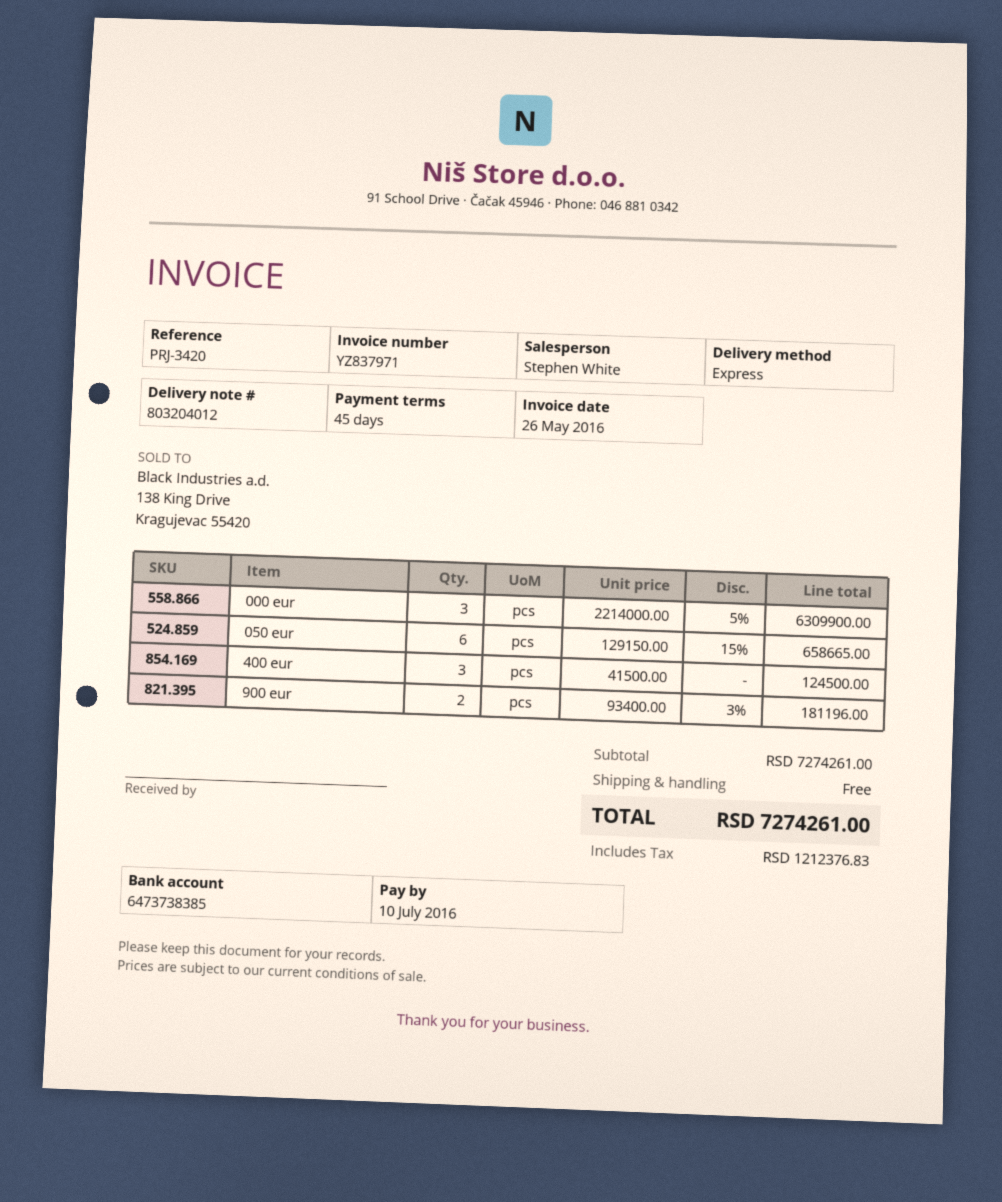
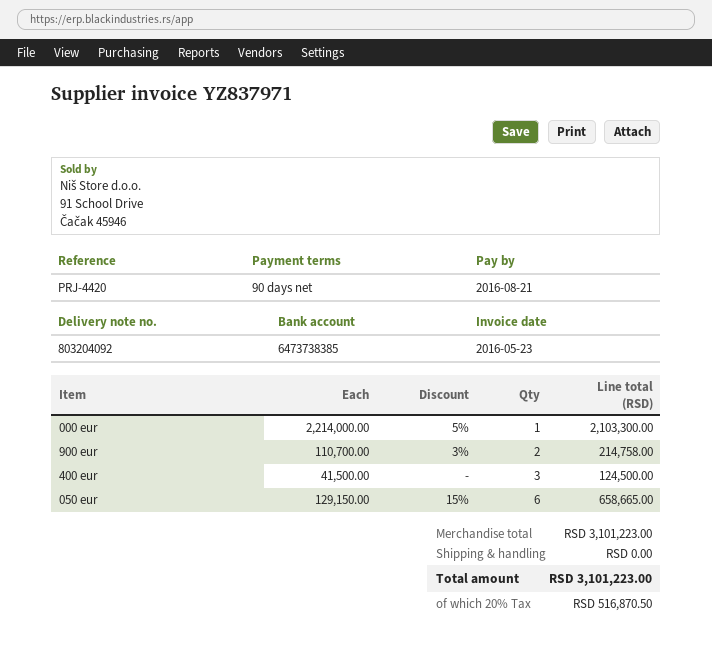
delivery note number: 803204012 -> 803204092
invoice date: 2016-05-26 -> 2016-05-23
payment terms: 45 days -> 90 days
due date: 2016-07-10 -> 2016-08-21
reference: PRJ-3420 -> PRJ-4420
000 eur: 3 x 2214000.00 - 5% = 6309900.00 -> 1 x 2214000.00 - 5% = 2103300.00
900 eur: 2 x 93400.00 - 3% = 181196.00 -> 2 x 110700.00 - 3% = 214758.00
subtotal: 7274261.00 -> 3101223.00
tax: 1212376.83 -> 516870.50
total: 7274261.00 -> 3101223.00

